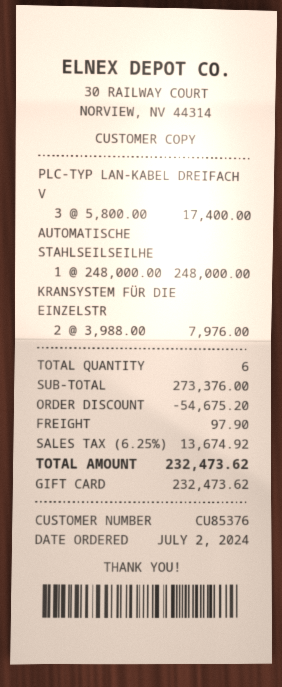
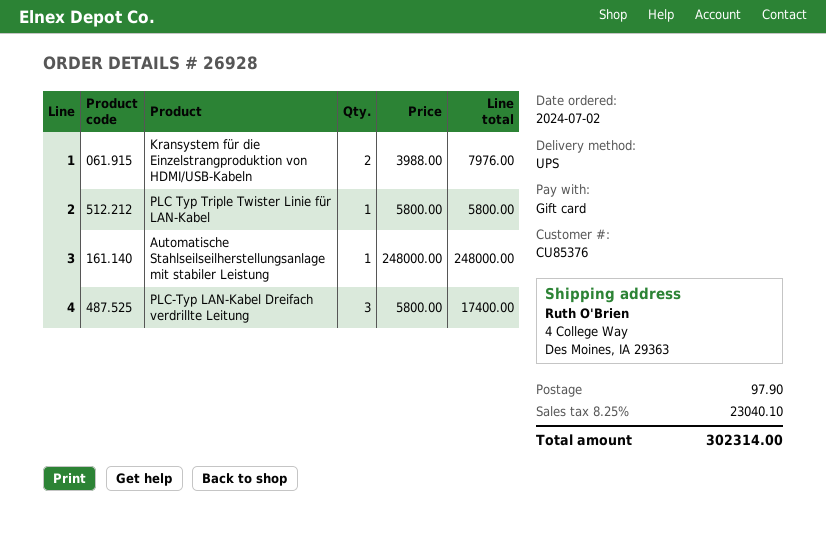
PLC Typ Triple Twister Linie für LAN-Kabel: none -> 1 x 5800.00 = 5800.00
discount: 54675.20 -> none
tax: 6.25% = 13674.92 -> 8.25% = 23040.10
total: 232473.62 -> 302314.00

